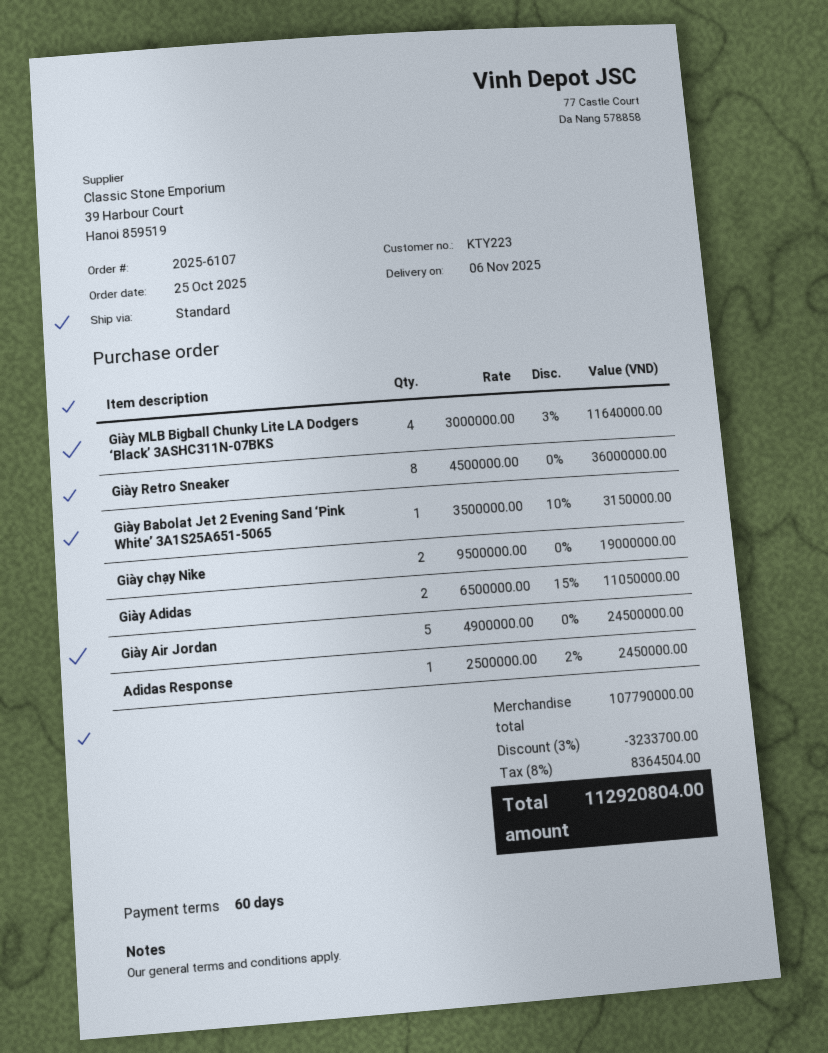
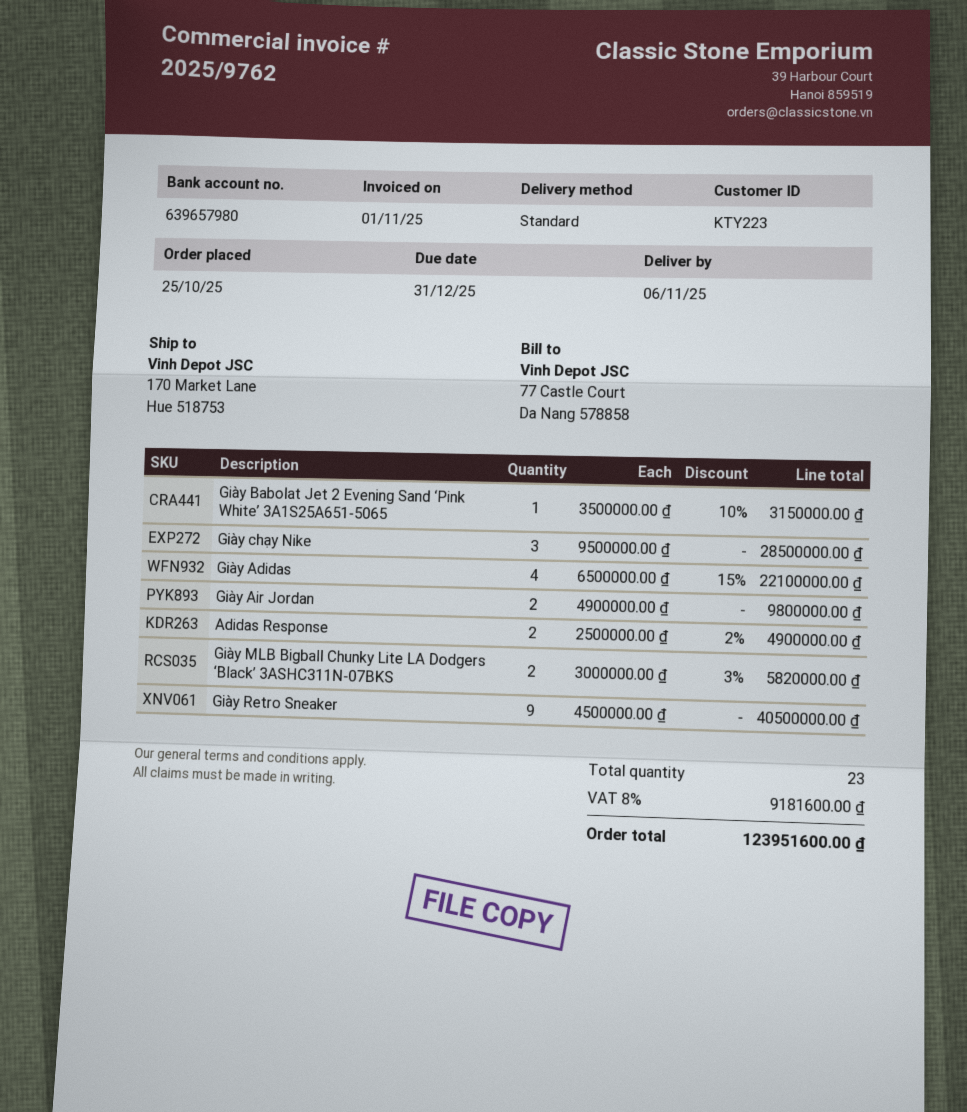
Giày MLB Bigball Chunky Lite LA Dodgers ‘Black’ 3ASHC311N-07BKS: 4 x 3000000.00 - 3% = 11640000.00 -> 2 x 3000000.00 - 3% = 5820000.00
Giày Retro Sneaker: 8 x 4500000.00 = 36000000.00 -> 9 x 4500000.00 = 40500000.00
Giày chạy Nike: 2 x 9500000.00 = 19000000.00 -> 3 x 9500000.00 = 28500000.00
Giày Adidas: 2 x 6500000.00 - 15% = 11050000.00 -> 4 x 6500000.00 - 15% = 22100000.00
Giày Air Jordan: 5 x 4900000.00 = 24500000.00 -> 2 x 4900000.00 = 9800000.00
Adidas Response: 1 x 2500000.00 - 2% = 2450000.00 -> 2 x 2500000.00 - 2% = 4900000.00
discount: 3% = 3233700.00 -> none
tax: 8% = 8364504.00 -> 8% = 9181600.00
total: 112920804.00 -> 123951600.00

